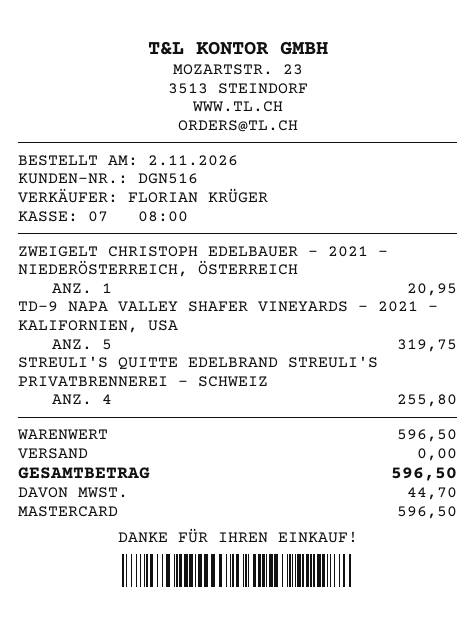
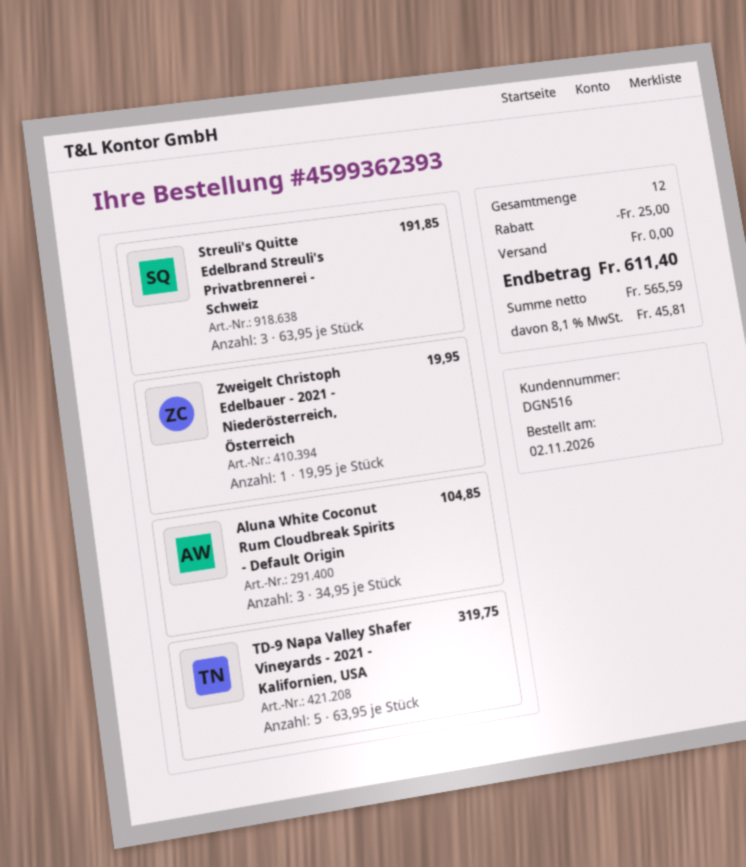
ZWEIGELT CHRISTOPH EDELBAUER - 2021 - NIEDERÖSTERREICH, ÖSTERREICH: 1 for 20.95 -> 1 for 19.95
STREULI'S QUITTE EDELBRAND STREULI'S PRIVATBRENNEREI - SCHWEIZ: 4 for 255.80 -> 3 for 191.85
Aluna White Coconut Rum Cloudbreak Spirits - Default Origin: none -> 3 for 104.85
discount: none -> 25.00
tax: 44.70 -> 45.81
total: 596.50 -> 611.40

